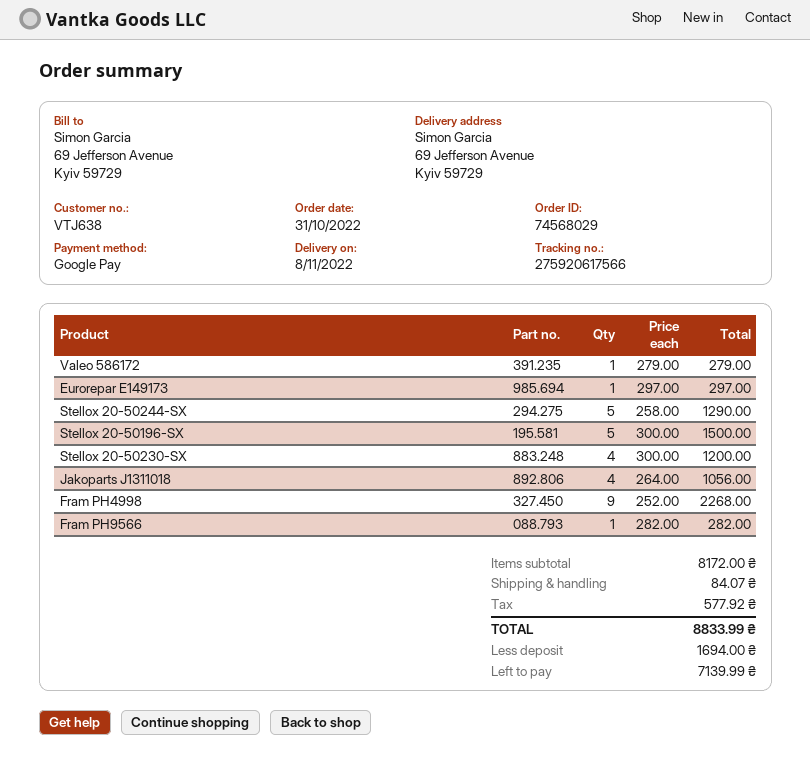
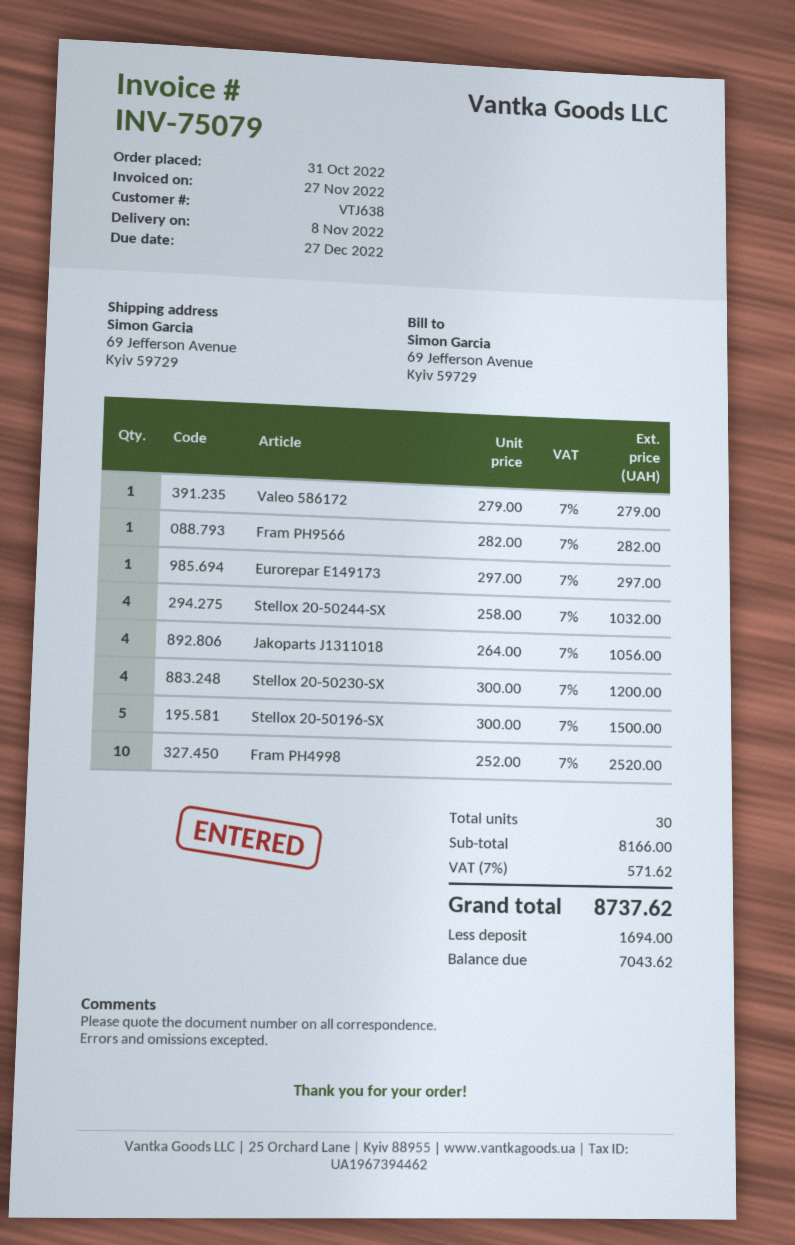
Stellox 20-50244-SX: 5 x 258.00 = 1290.00 -> 4 x 258.00 = 1032.00
Fram PH4998: 9 x 252.00 = 2268.00 -> 10 x 252.00 = 2520.00
subtotal: 8172.00 -> 8166.00
shipping: 84.07 -> none
tax: 577.92 -> 571.62
total: 8833.99 -> 8737.62
balance: 7139.99 -> 7043.62

